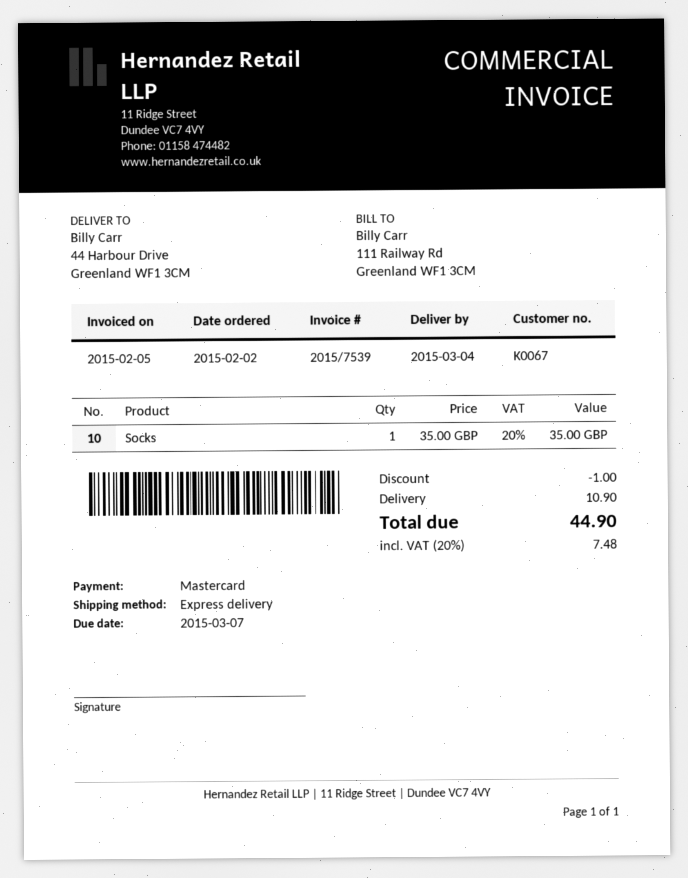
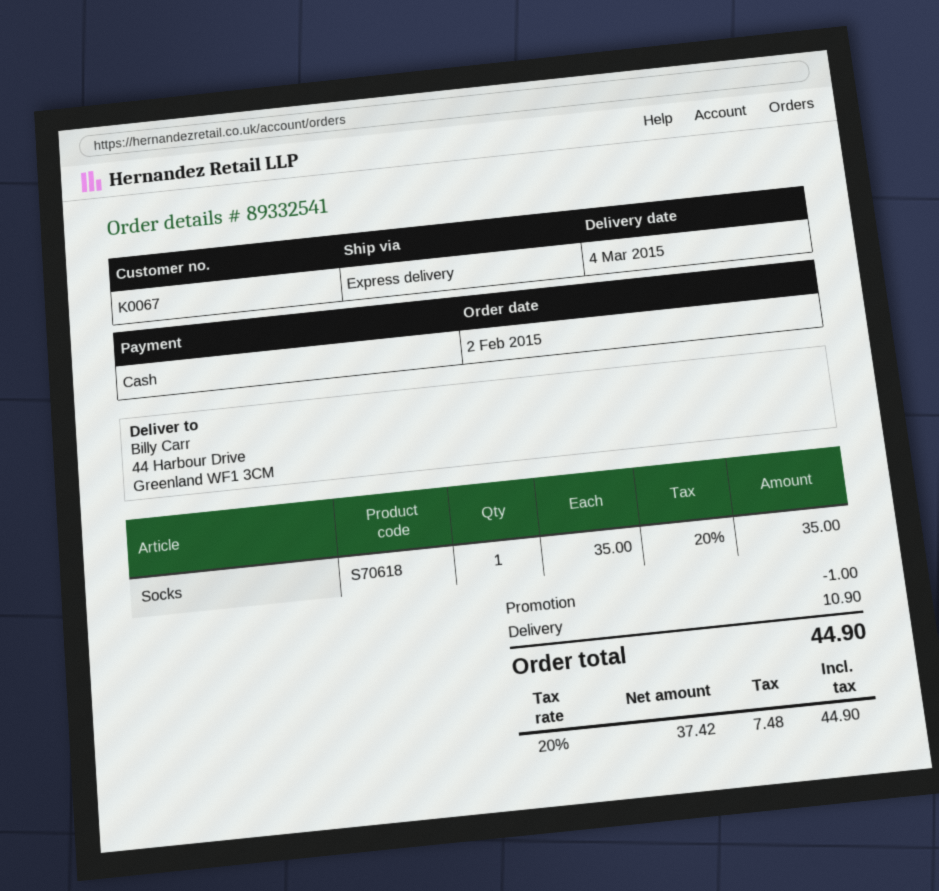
payment method: Mastercard -> cash

